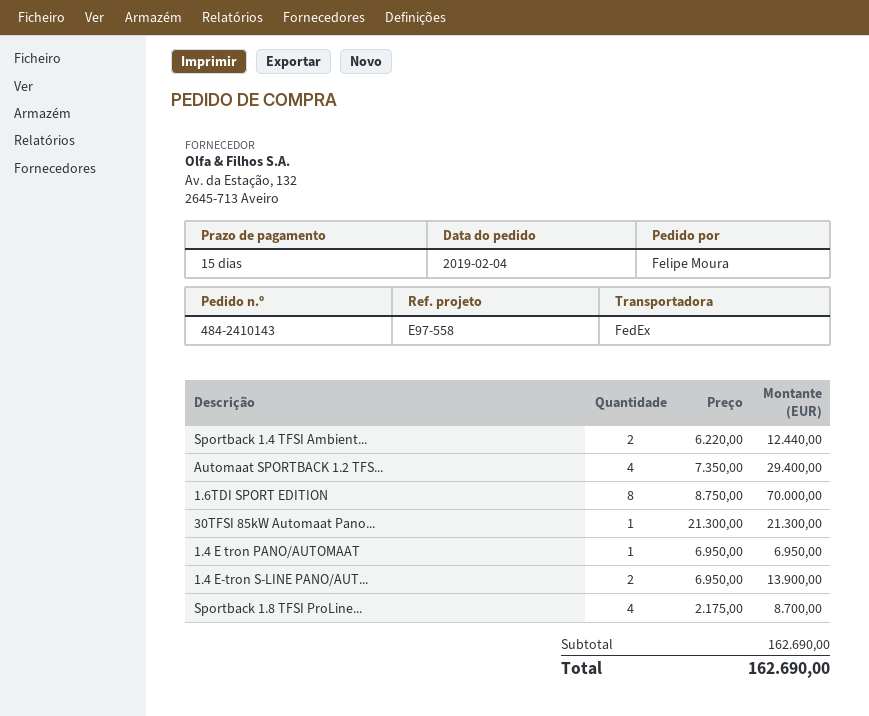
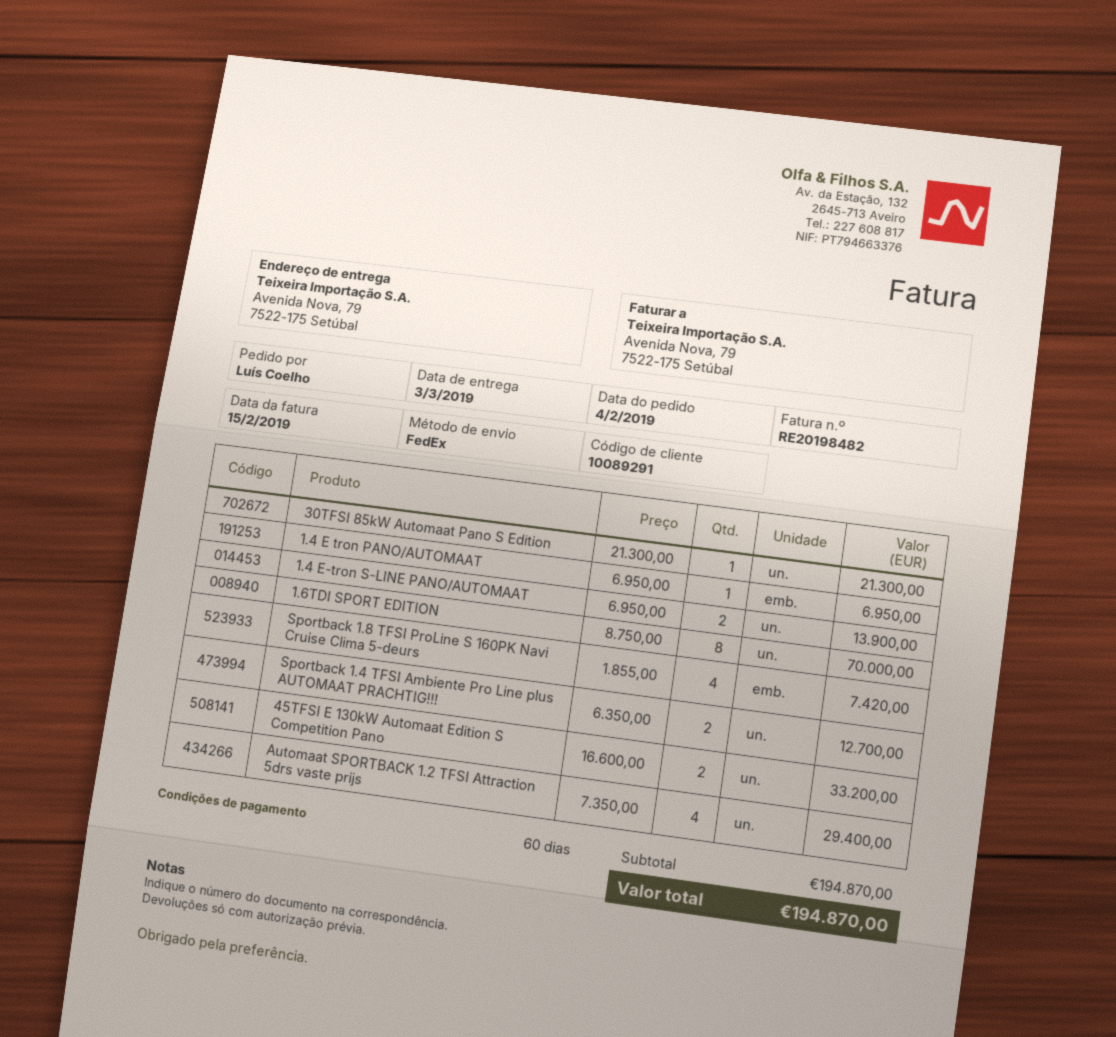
payment terms: 15 days -> 60 days
ordered by: Felipe Moura -> Luís Coelho
Sportback 1.4 TFSI Ambient...: 2 x 6220.00 = 12440.00 -> 2 x 6350.00 = 12700.00
Sportback 1.8 TFSI ProLine...: 4 x 2175.00 = 8700.00 -> 4 x 1855.00 = 7420.00
45TFSI E 130kW Automaat Edition S Competition Pano: none -> 2 x 16600.00 = 33200.00
subtotal: 162690.00 -> 194870.00
total: 162690.00 -> 194870.00

